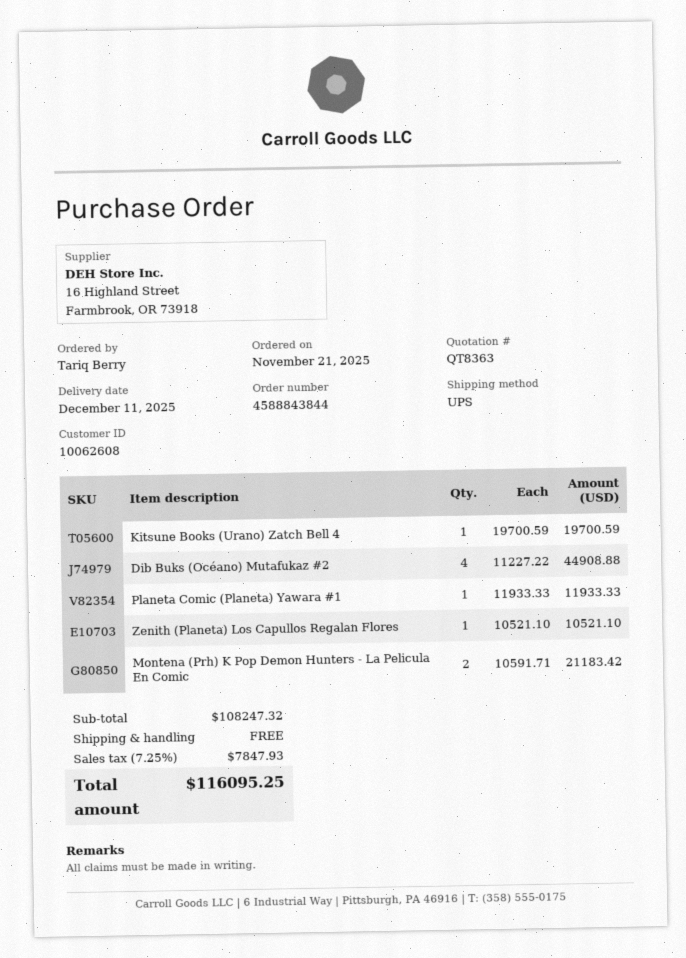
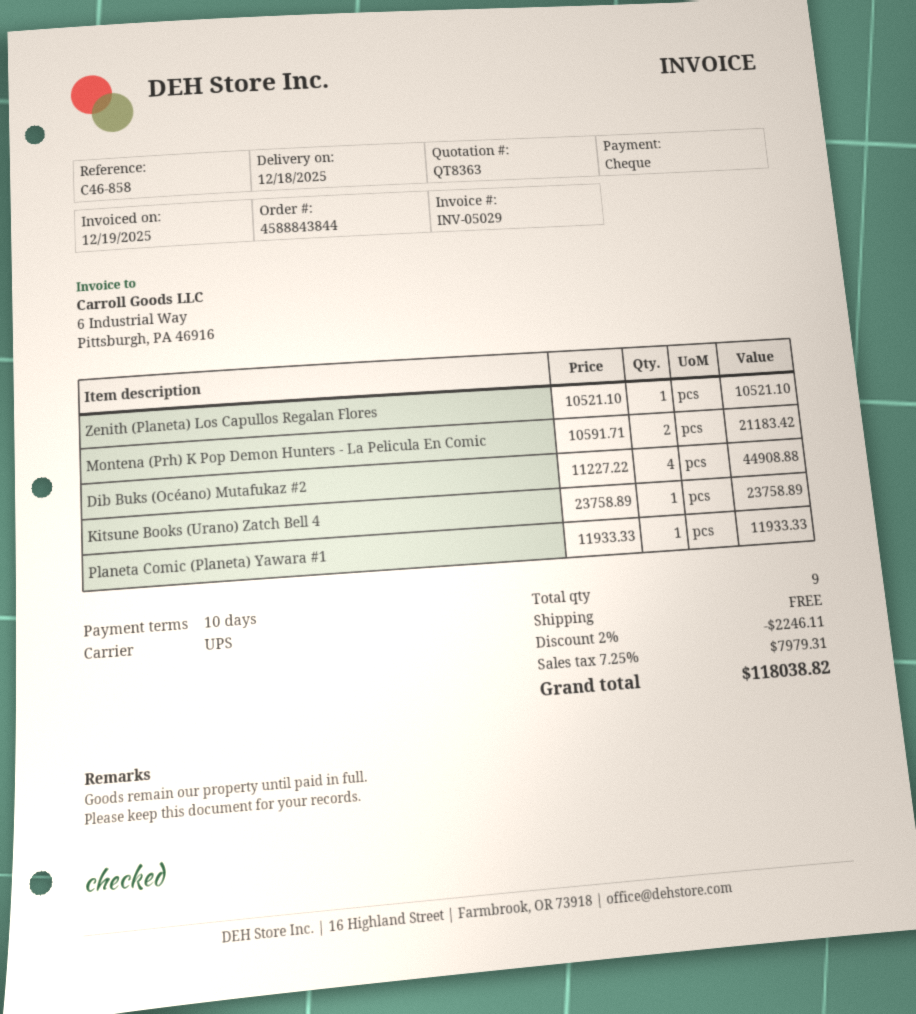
delivery date: 2025-12-11 -> 2025-12-18
Kitsune Books (Urano) Zatch Bell 4: 1 x 19700.59 = 19700.59 -> 1 x 23758.89 = 23758.89
discount: none -> 2% = 2246.11
tax: 7.25% = 7847.93 -> 7.25% = 7979.31
total: 116095.25 -> 118038.82

